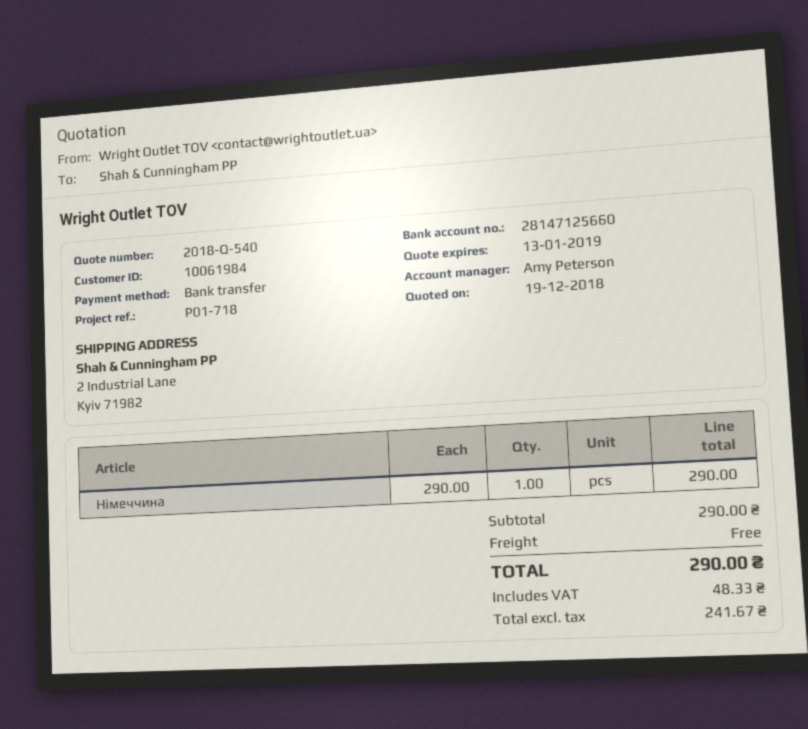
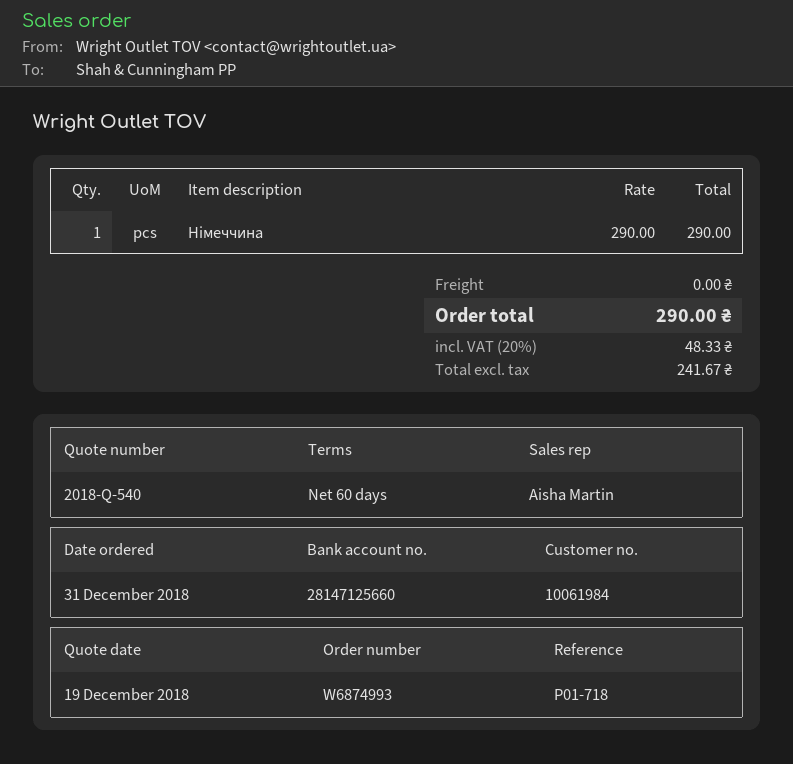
sales rep: Amy Peterson -> Aisha Martin

